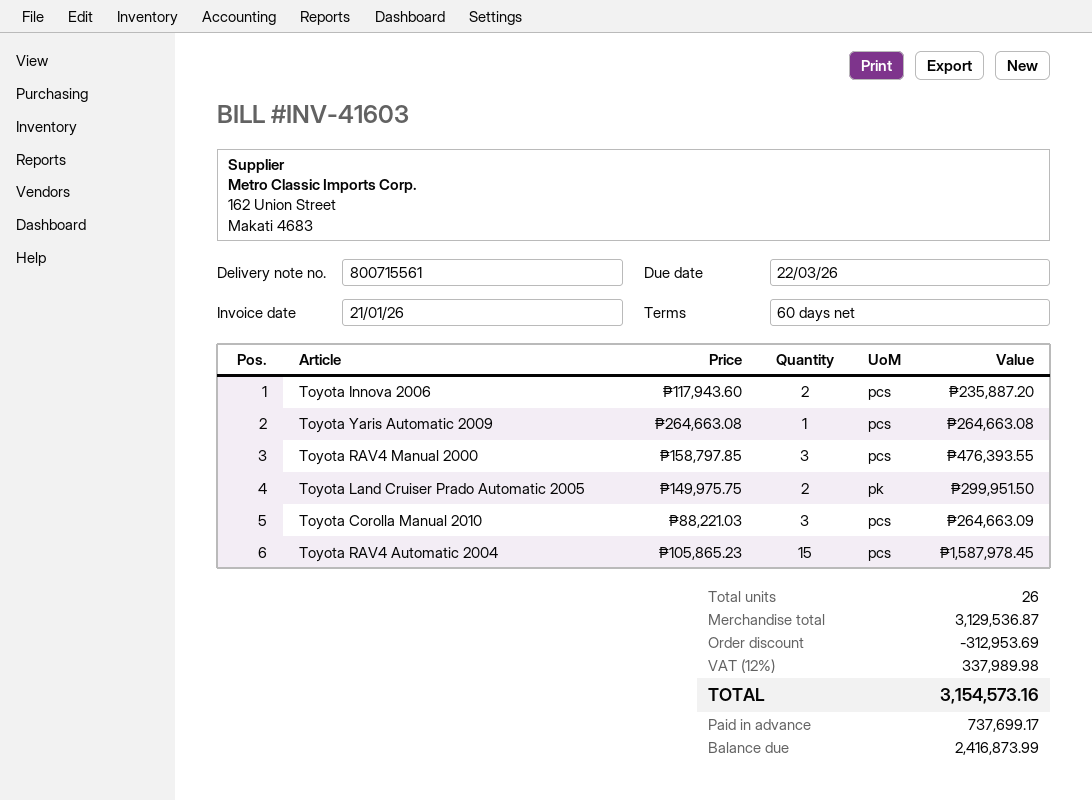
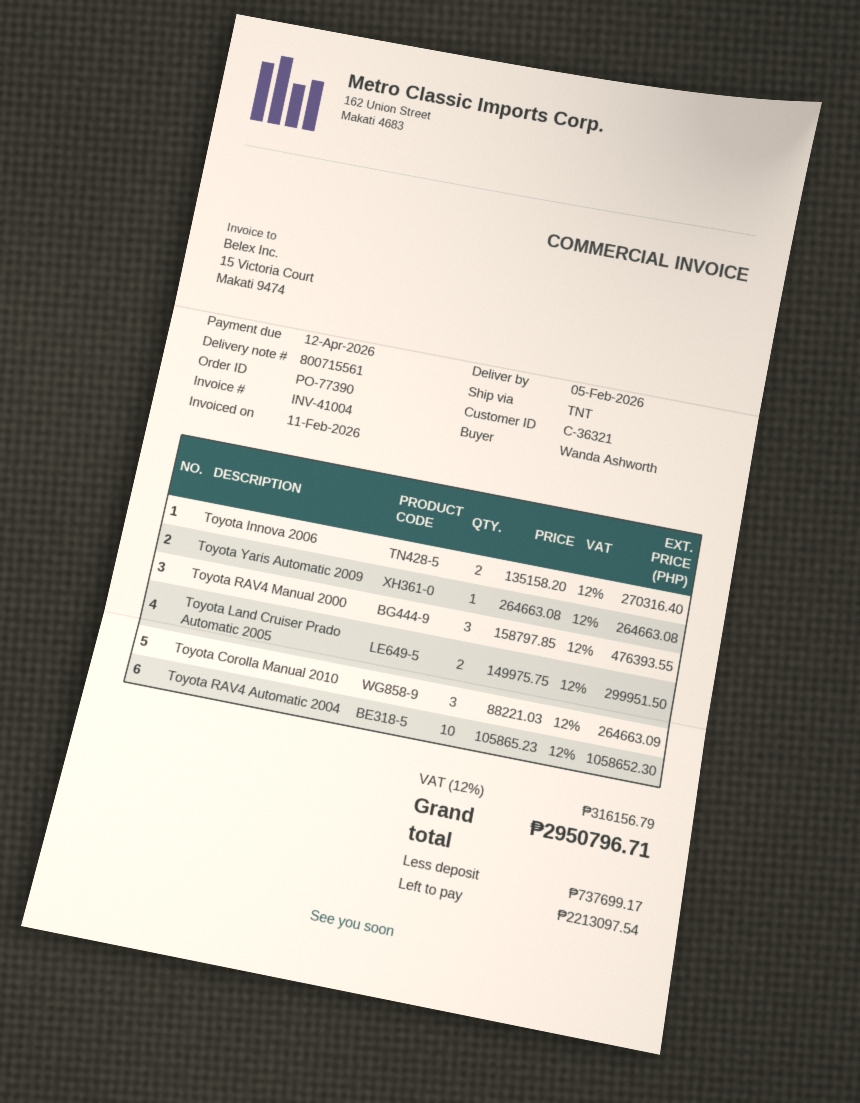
invoice number: INV-41603 -> INV-41004
invoice date: 2026-01-21 -> 2026-02-11
due date: 2026-03-22 -> 2026-04-12
Toyota Innova 2006: 2 x 117943.60 = 235887.20 -> 2 x 135158.20 = 270316.40
Toyota RAV4 Automatic 2004: 15 x 105865.23 = 1587978.45 -> 10 x 105865.23 = 1058652.30
discount: 312953.69 -> none
tax: 12% = 337989.98 -> 12% = 316156.79
total: 3154573.16 -> 2950796.71
balance: 2416873.99 -> 2213097.54

